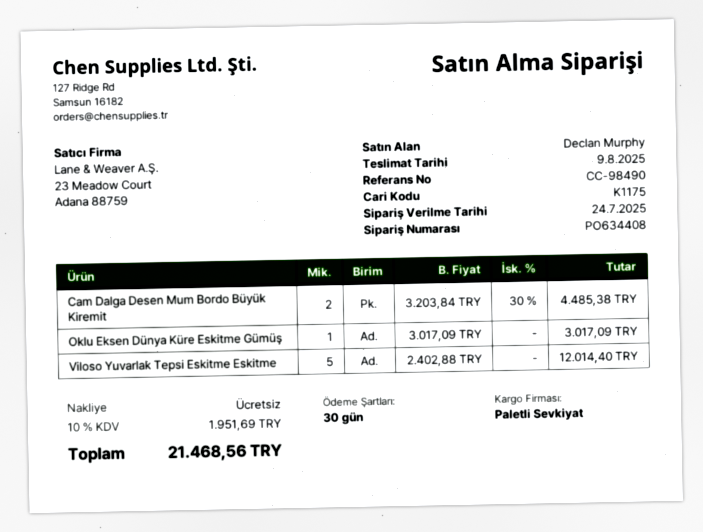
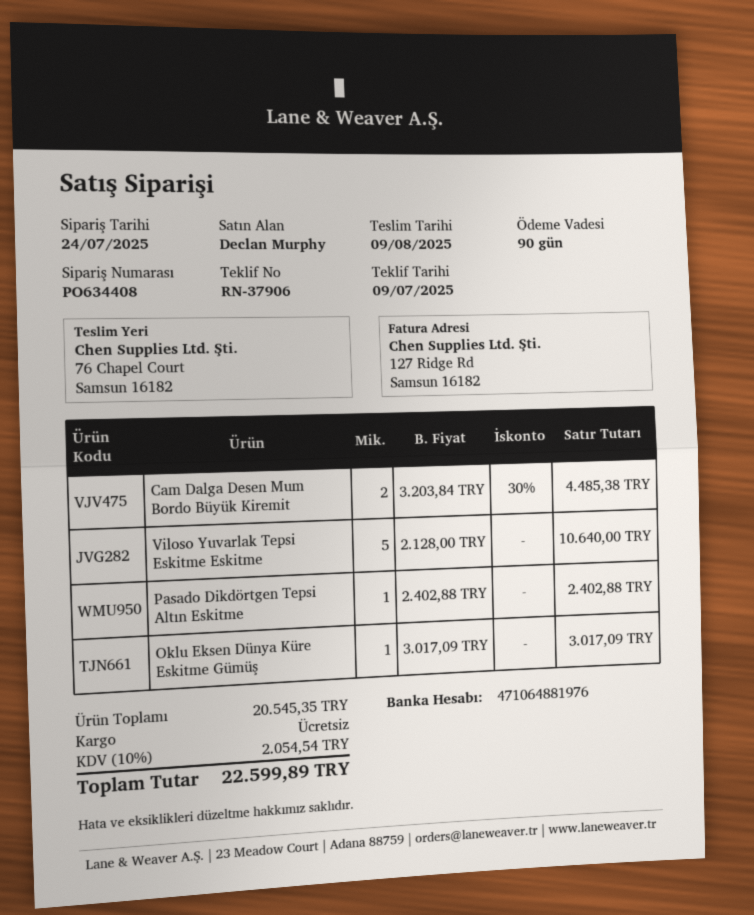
payment terms: 30 days -> 90 days
Viloso Yuvarlak Tepsi Eskitme Eskitme: 5 x 2402.88 = 12014.40 -> 5 x 2128.00 = 10640.00
Pasado Dikdörtgen Tepsi Altın Eskitme: none -> 1 x 2402.88 = 2402.88
tax: 10% = 1951.69 -> 10% = 2054.54
total: 21468.56 -> 22599.89

